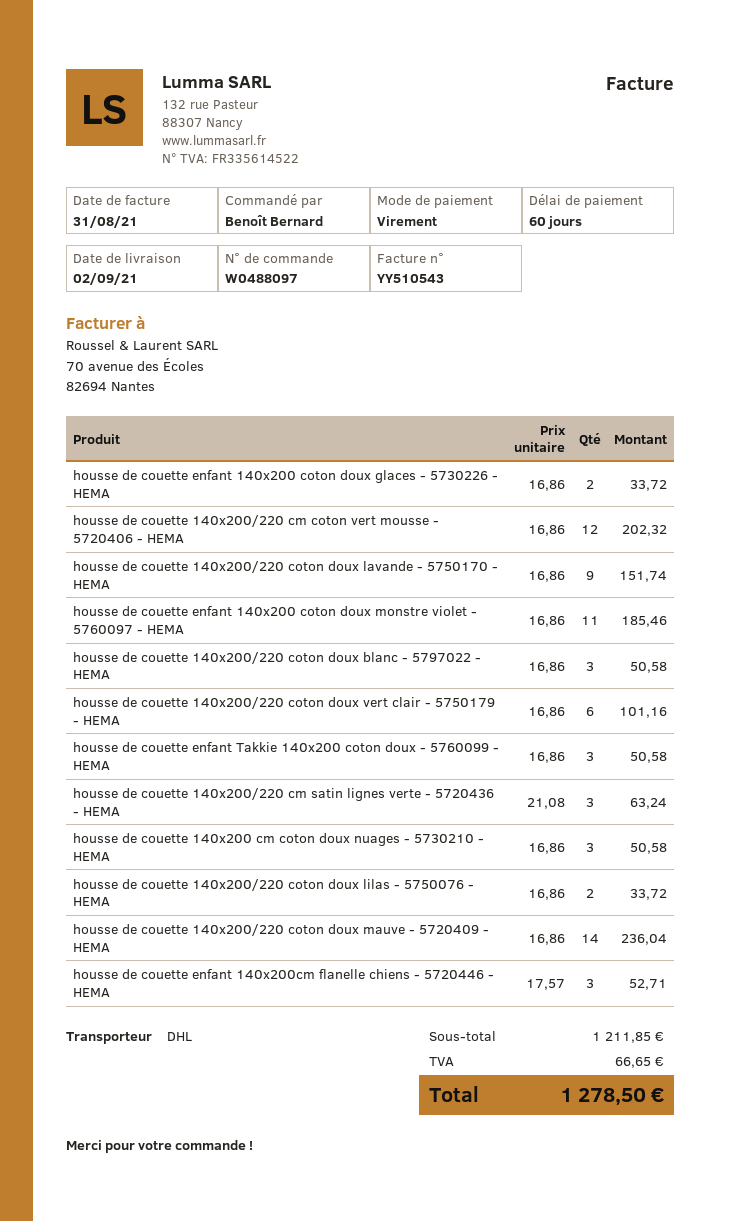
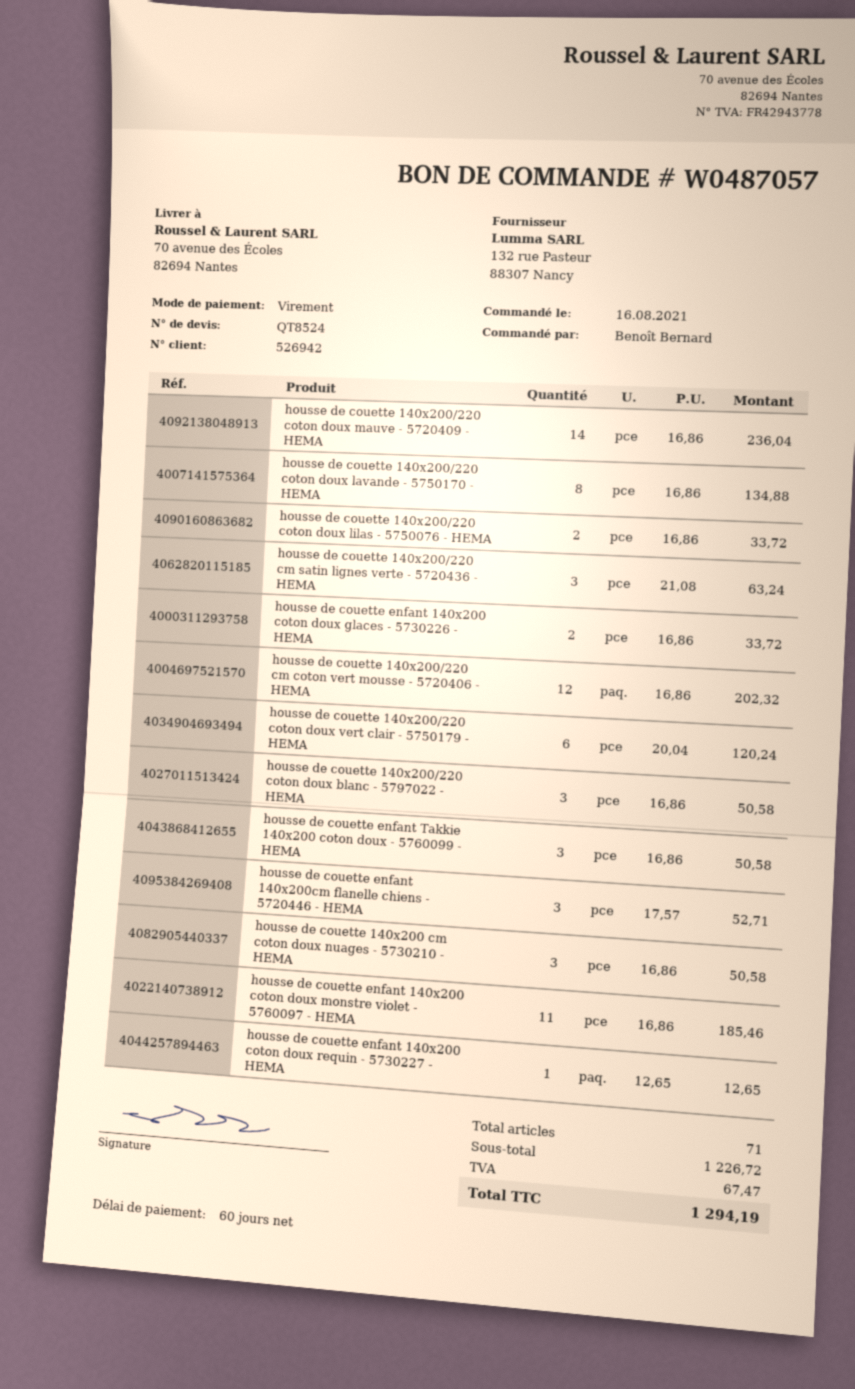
order number: W0488097 -> W0487057
housse de couette 140x200/220 coton doux lavande - 5750170 - HEMA: 9 x 16.86 = 151.74 -> 8 x 16.86 = 134.88
housse de couette 140x200/220 coton doux vert clair - 5750179 - HEMA: 6 x 16.86 = 101.16 -> 6 x 20.04 = 120.24
housse de couette enfant 140x200 coton doux requin - 5730227 - HEMA: none -> 1 x 12.65 = 12.65
subtotal: 1211.85 -> 1226.72
tax: 66.65 -> 67.47
total: 1278.50 -> 1294.19

